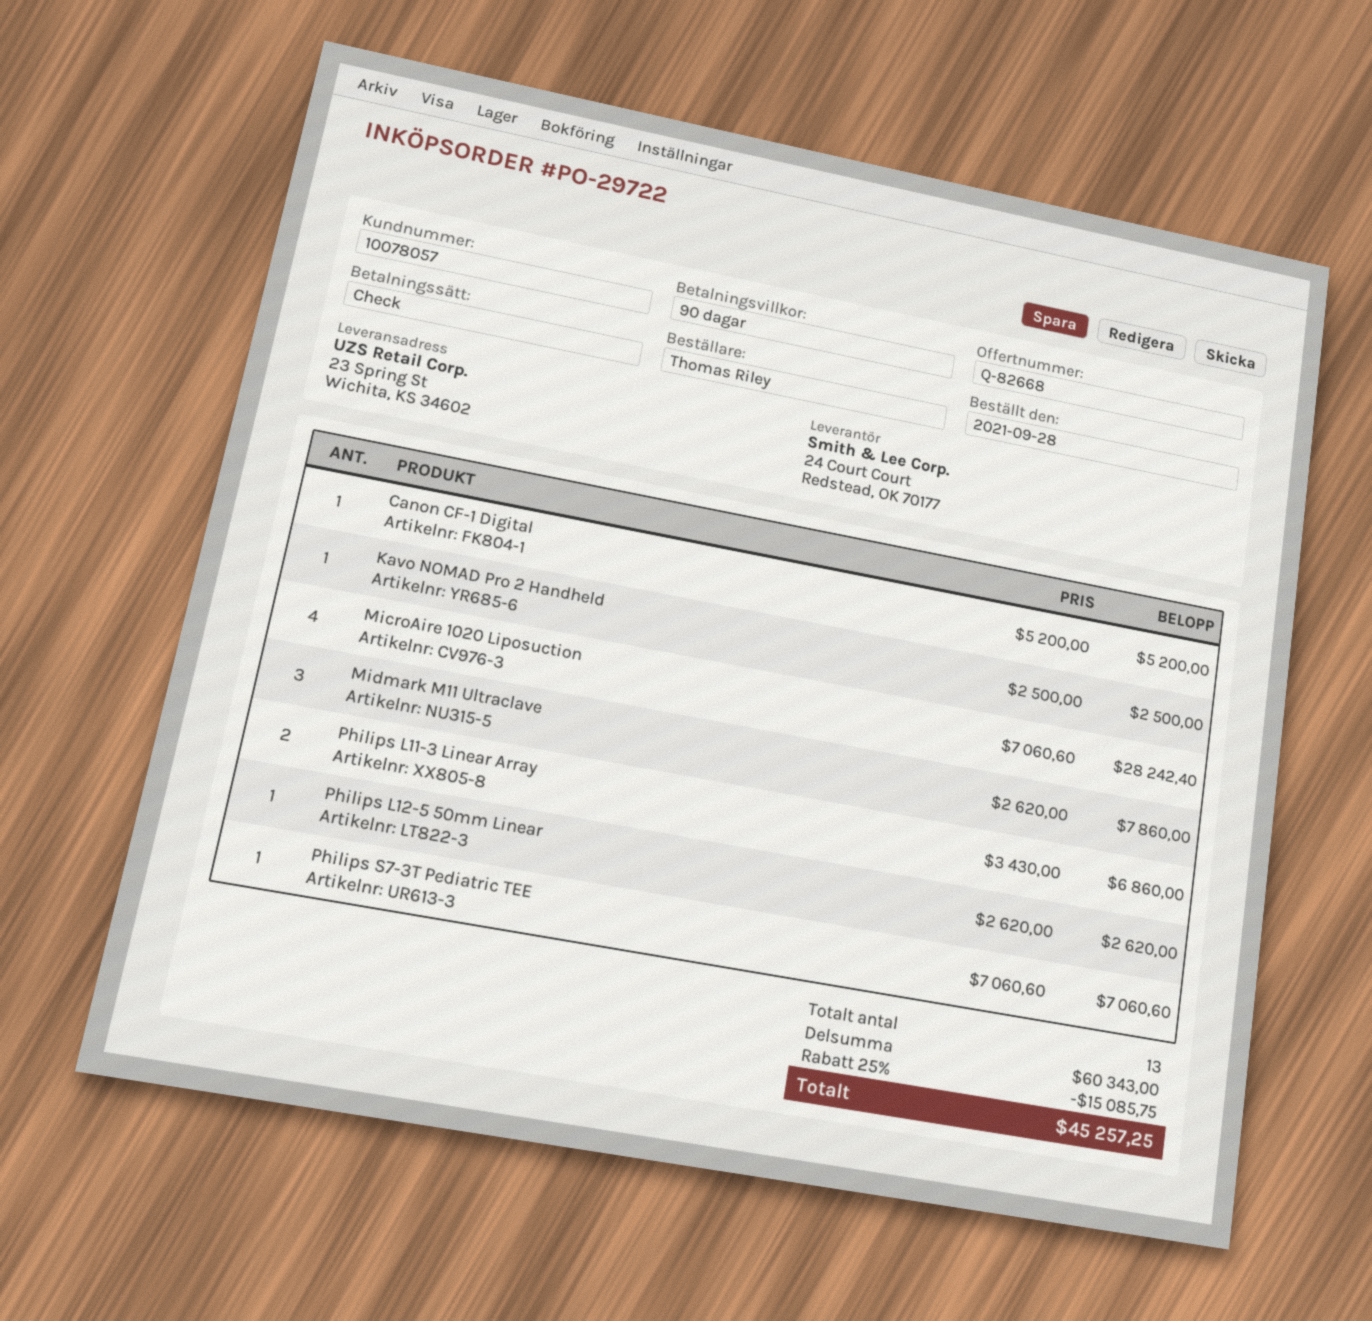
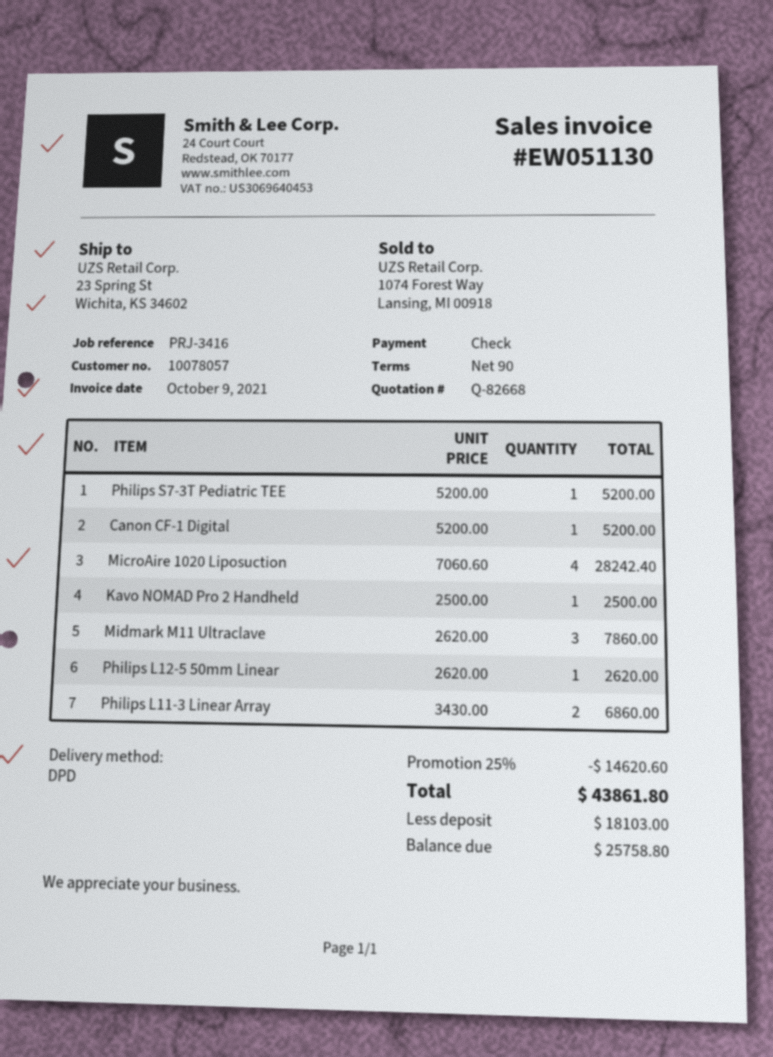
Philips S7-3T Pediatric TEE: 1 x 7060.60 = 7060.60 -> 1 x 5200.00 = 5200.00
discount: 25% = 15085.75 -> 25% = 14620.60
total: 45257.25 -> 43861.80

